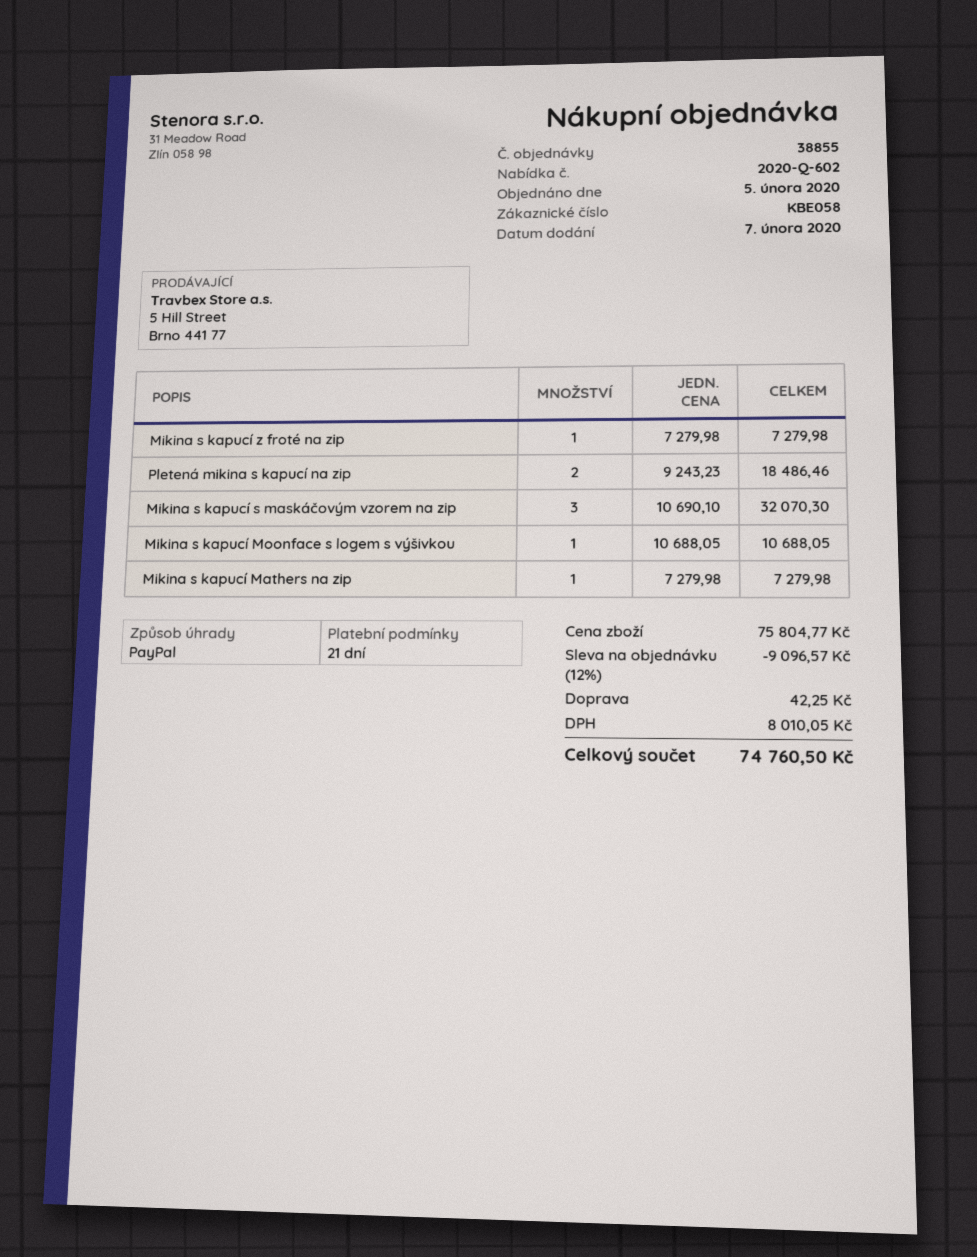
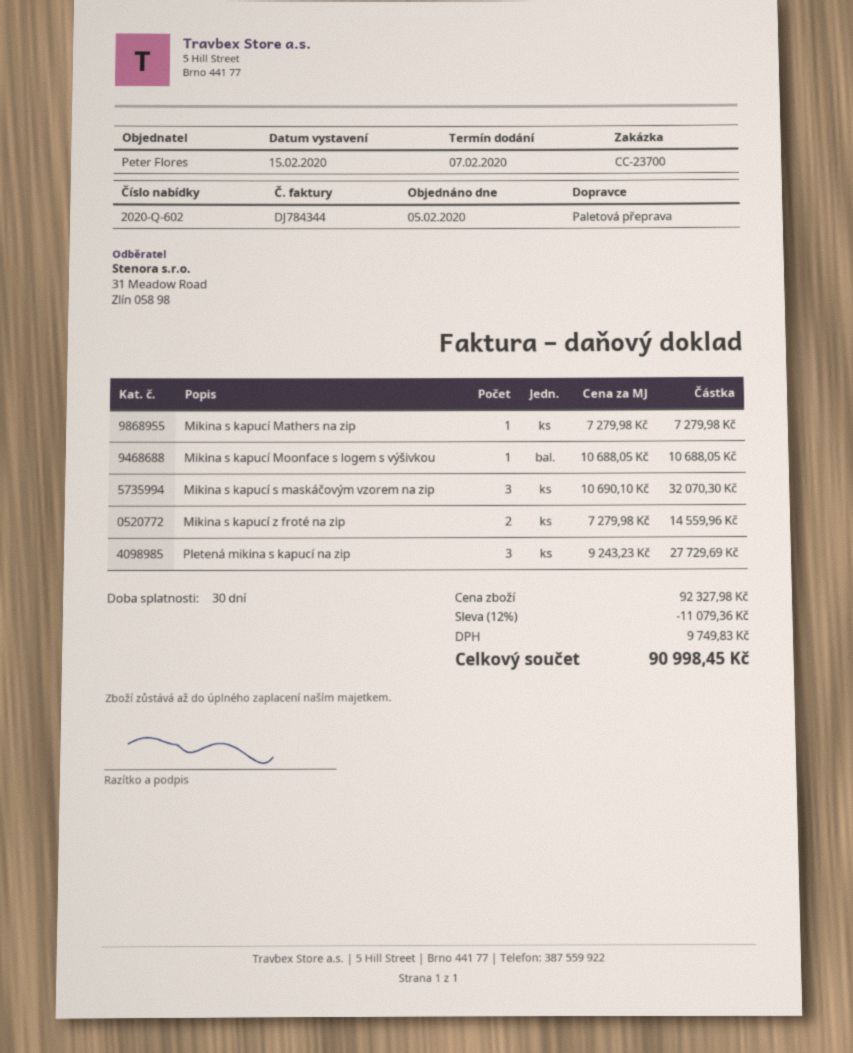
payment terms: 21 days -> 30 days
Mikina s kapucí z froté na zip: 1 x 7279.98 = 7279.98 -> 2 x 7279.98 = 14559.96
Pletená mikina s kapucí na zip: 2 x 9243.23 = 18486.46 -> 3 x 9243.23 = 27729.69
subtotal: 75804.77 -> 92327.98
discount: 12% = 9096.57 -> 12% = 11079.36
shipping: 42.25 -> none
tax: 8010.05 -> 9749.83
total: 74760.50 -> 90998.45

